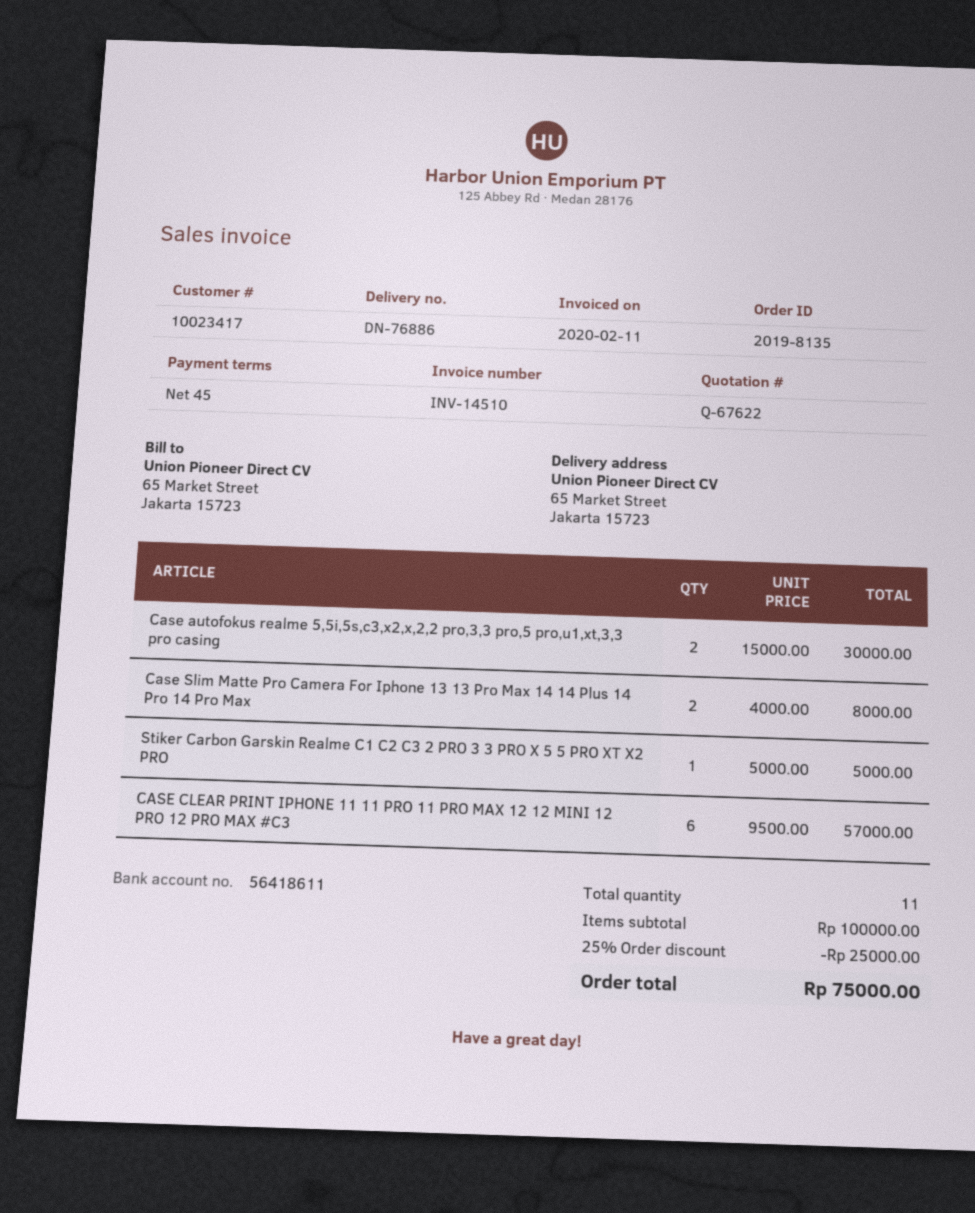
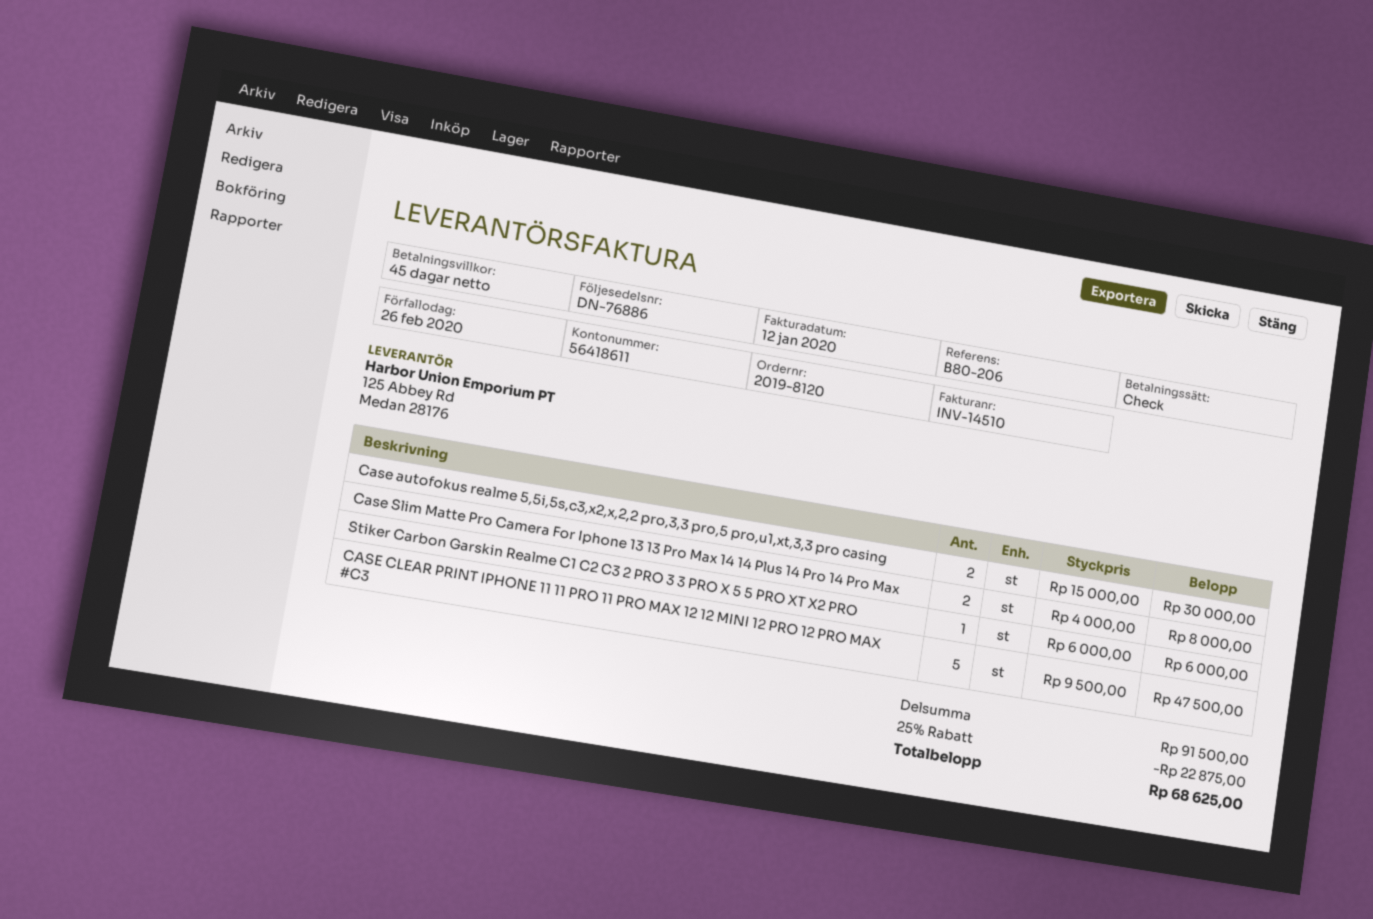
order number: 2019-8135 -> 2019-8120
invoice date: 2020-02-11 -> 2020-01-12
Stiker Carbon Garskin Realme C1 C2 C3 2 PRO 3 3 PRO X 5 5 PRO XT X2 PRO: 1 x 5000.00 = 5000.00 -> 1 x 6000.00 = 6000.00
CASE CLEAR PRINT IPHONE 11 11 PRO 11 PRO MAX 12 12 MINI 12 PRO 12 PRO MAX #C3: 6 x 9500.00 = 57000.00 -> 5 x 9500.00 = 47500.00
subtotal: 100000.00 -> 91500.00
discount: 25% = 25000.00 -> 25% = 22875.00
total: 75000.00 -> 68625.00

